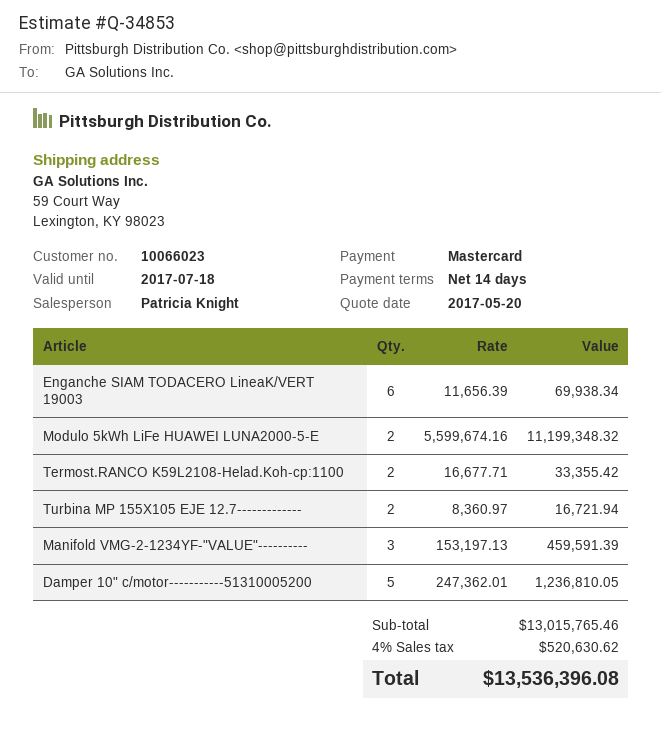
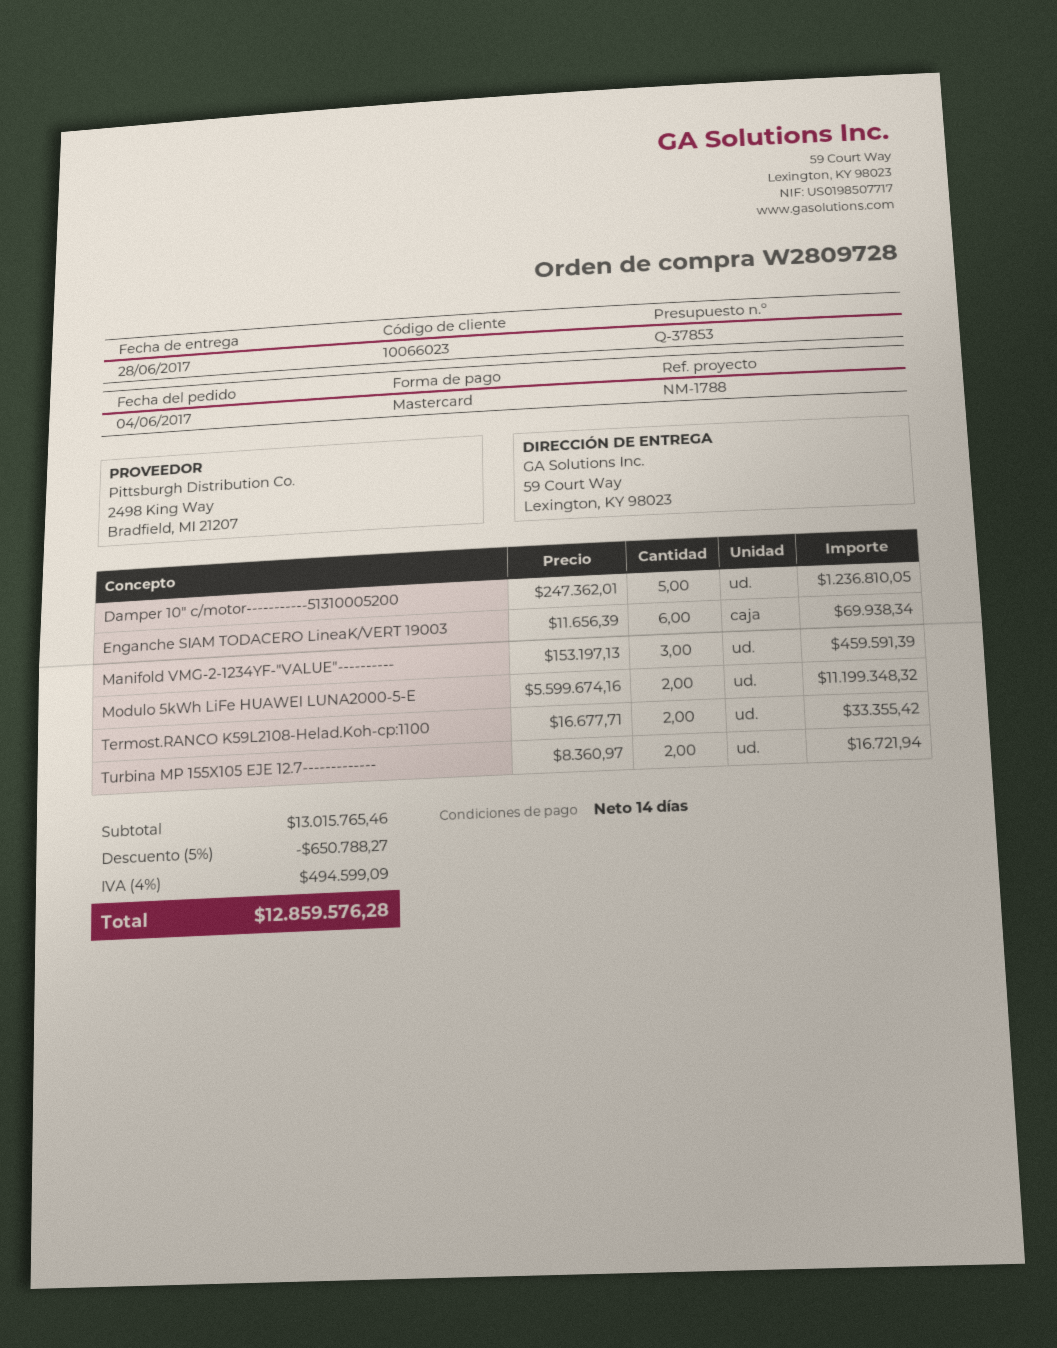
quote number: Q-34853 -> Q-37853
discount: none -> 5% = 650788.27
tax: 4% = 520630.62 -> 4% = 494599.09
total: 13536396.08 -> 12859576.28

